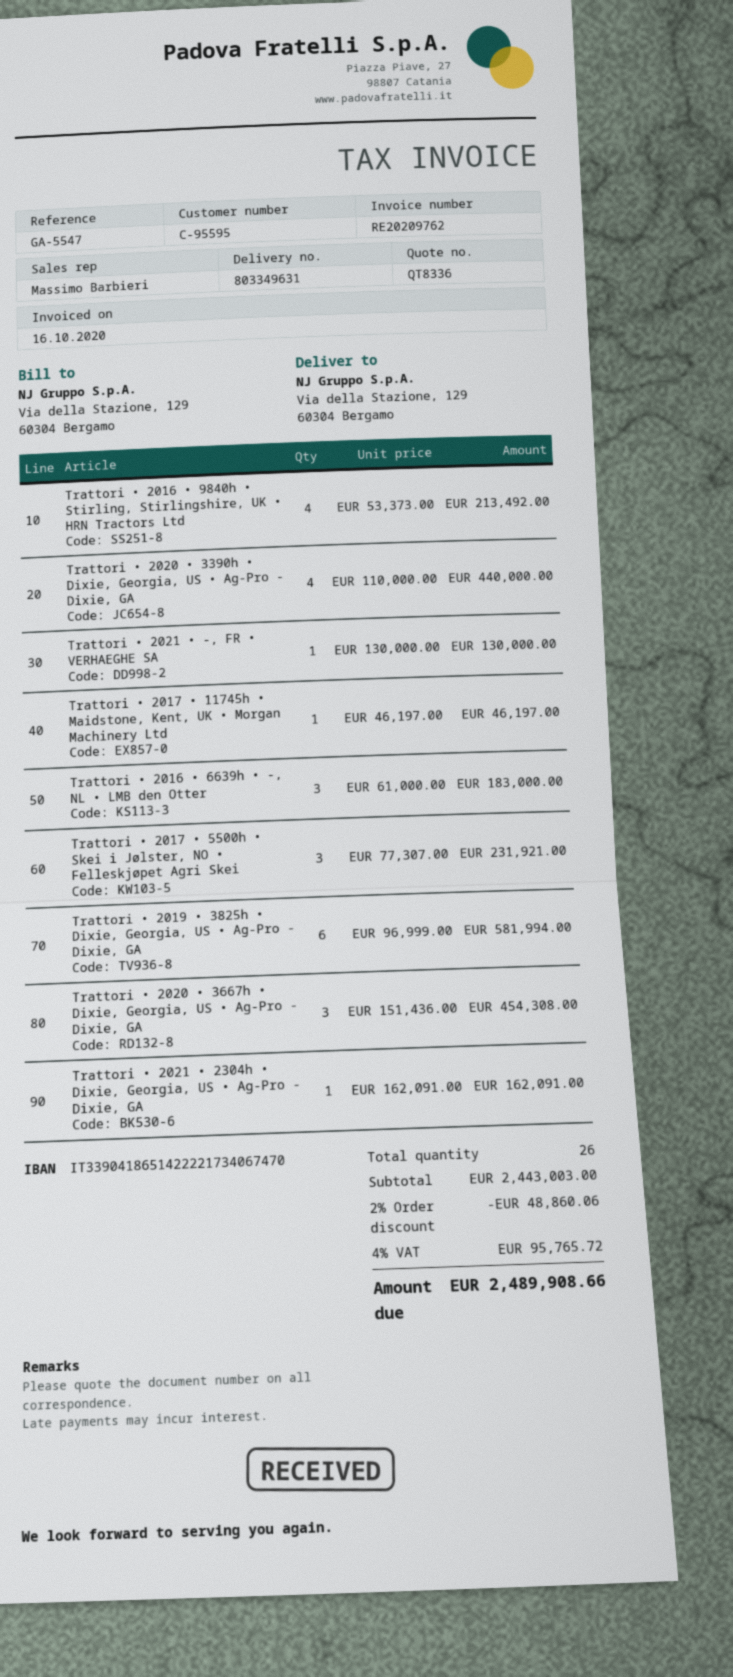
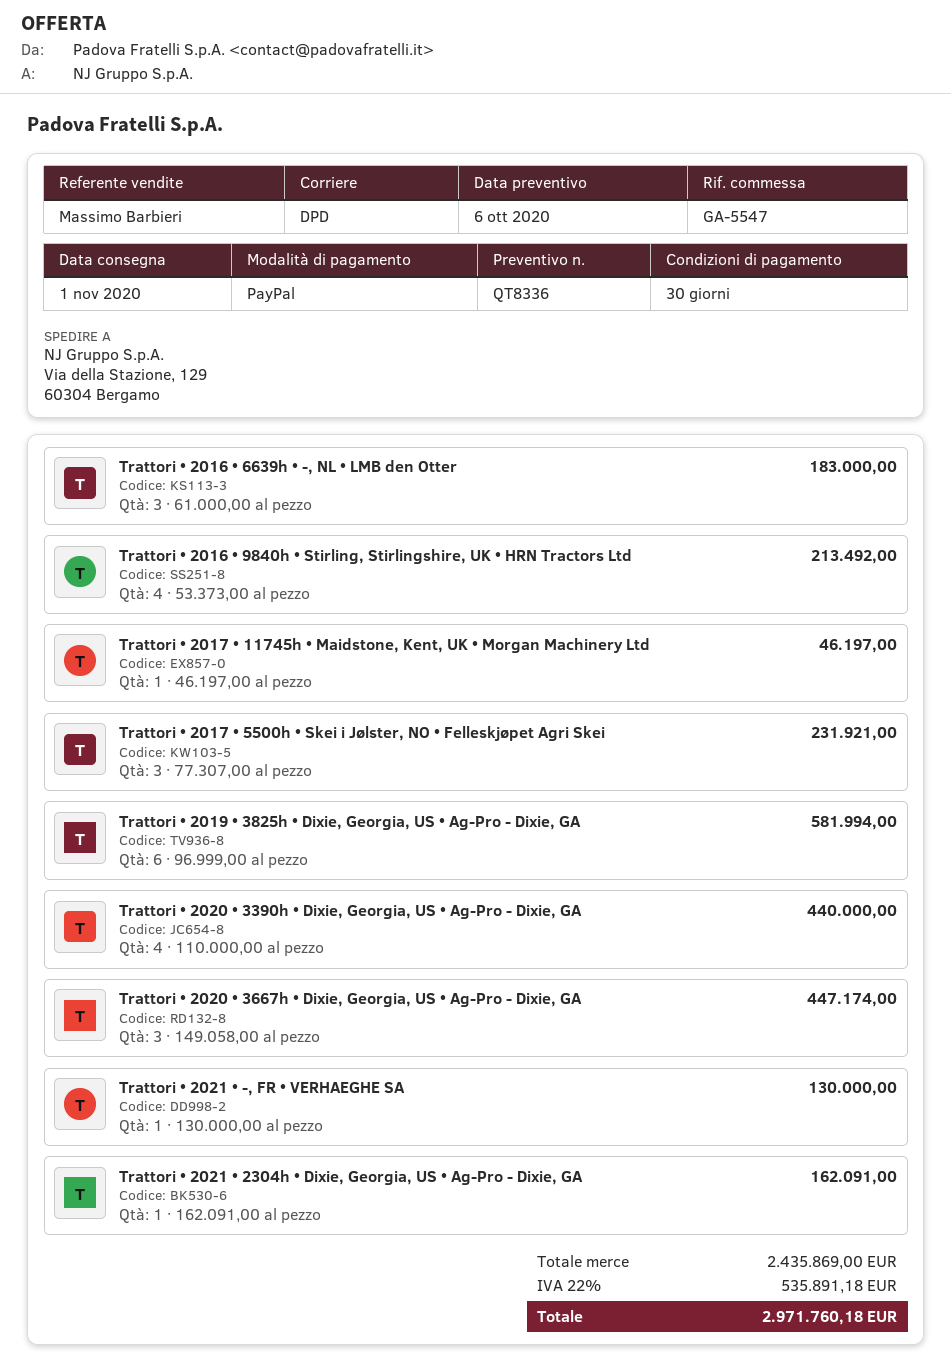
Trattori • 2020 • 3667h • Dixie, Georgia, US • Ag-Pro - Dixie, GA: 3 x 151436.00 = 454308.00 -> 3 x 149058.00 = 447174.00
subtotal: 2443003.00 -> 2435869.00
discount: 2% = 48860.06 -> none
tax: 4% = 95765.72 -> 22% = 535891.18
total: 2489908.66 -> 2971760.18

